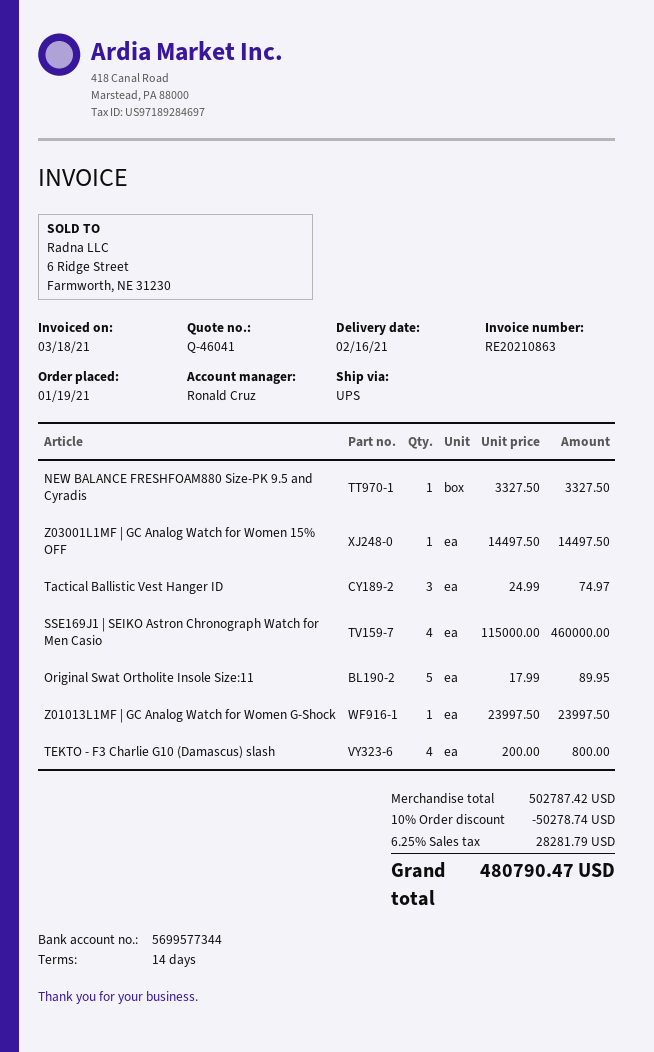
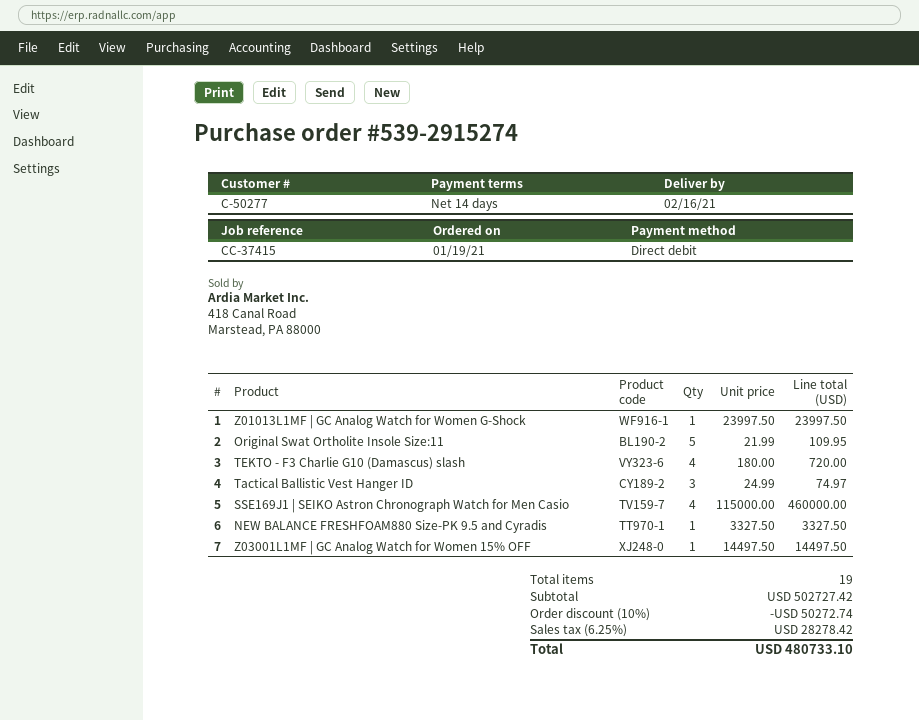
Original Swat Ortholite Insole Size:11: 5 x 17.99 = 89.95 -> 5 x 21.99 = 109.95
TEKTO - F3 Charlie G10 (Damascus) slash: 4 x 200.00 = 800.00 -> 4 x 180.00 = 720.00
subtotal: 502787.42 -> 502727.42
discount: 10% = 50278.74 -> 10% = 50272.74
tax: 6.25% = 28281.79 -> 6.25% = 28278.42
total: 480790.47 -> 480733.10

